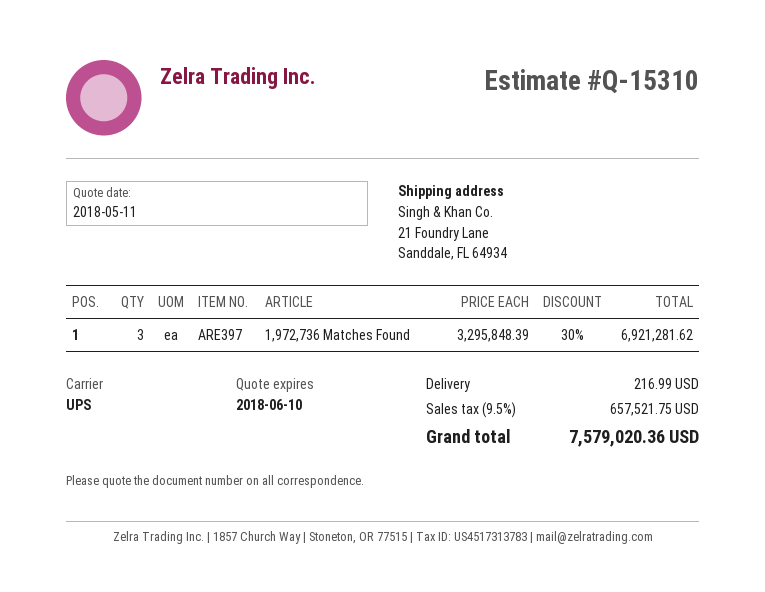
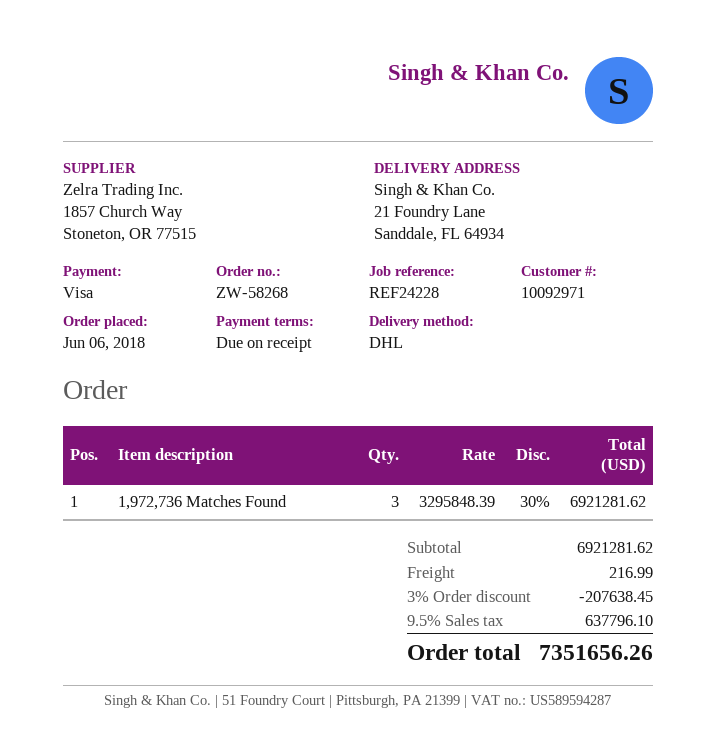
shipping method: UPS -> DHL
discount: none -> 3% = 207638.45
tax: 9.5% = 657521.75 -> 9.5% = 637796.10
total: 7579020.36 -> 7351656.26

